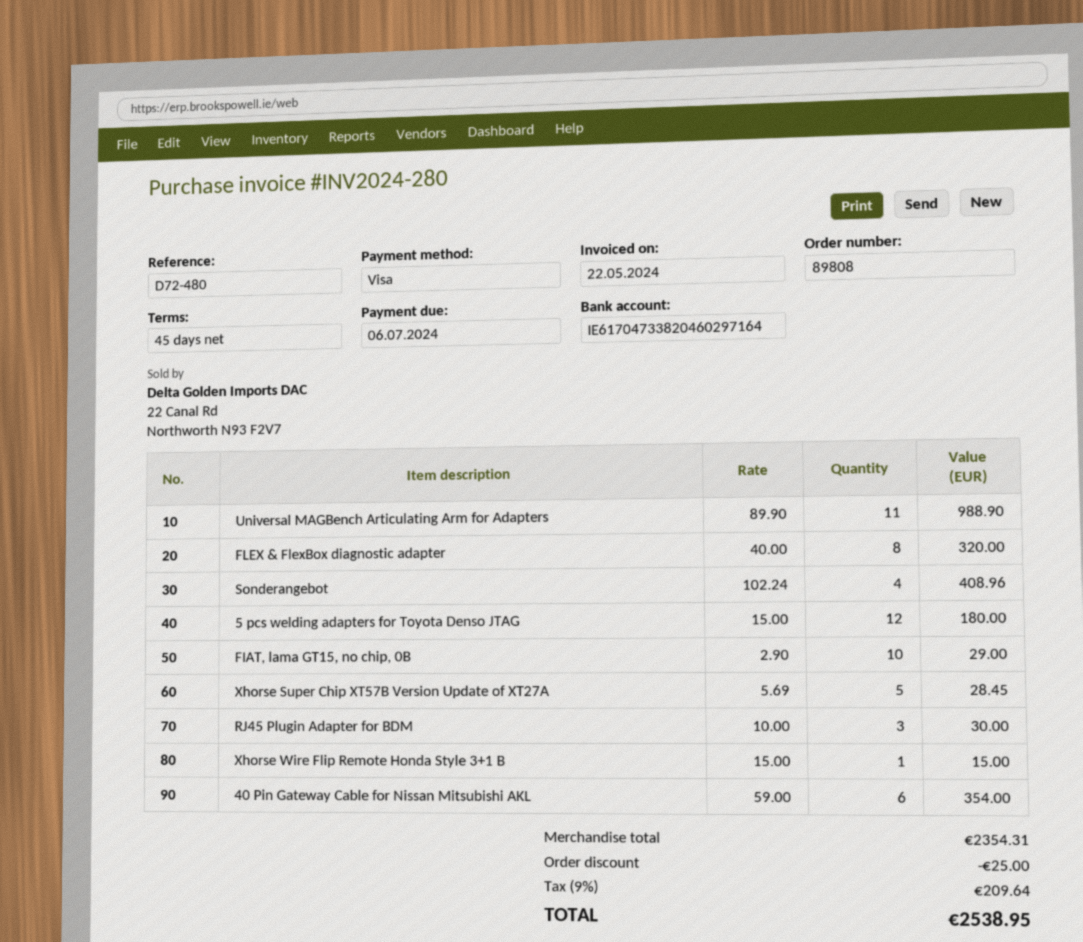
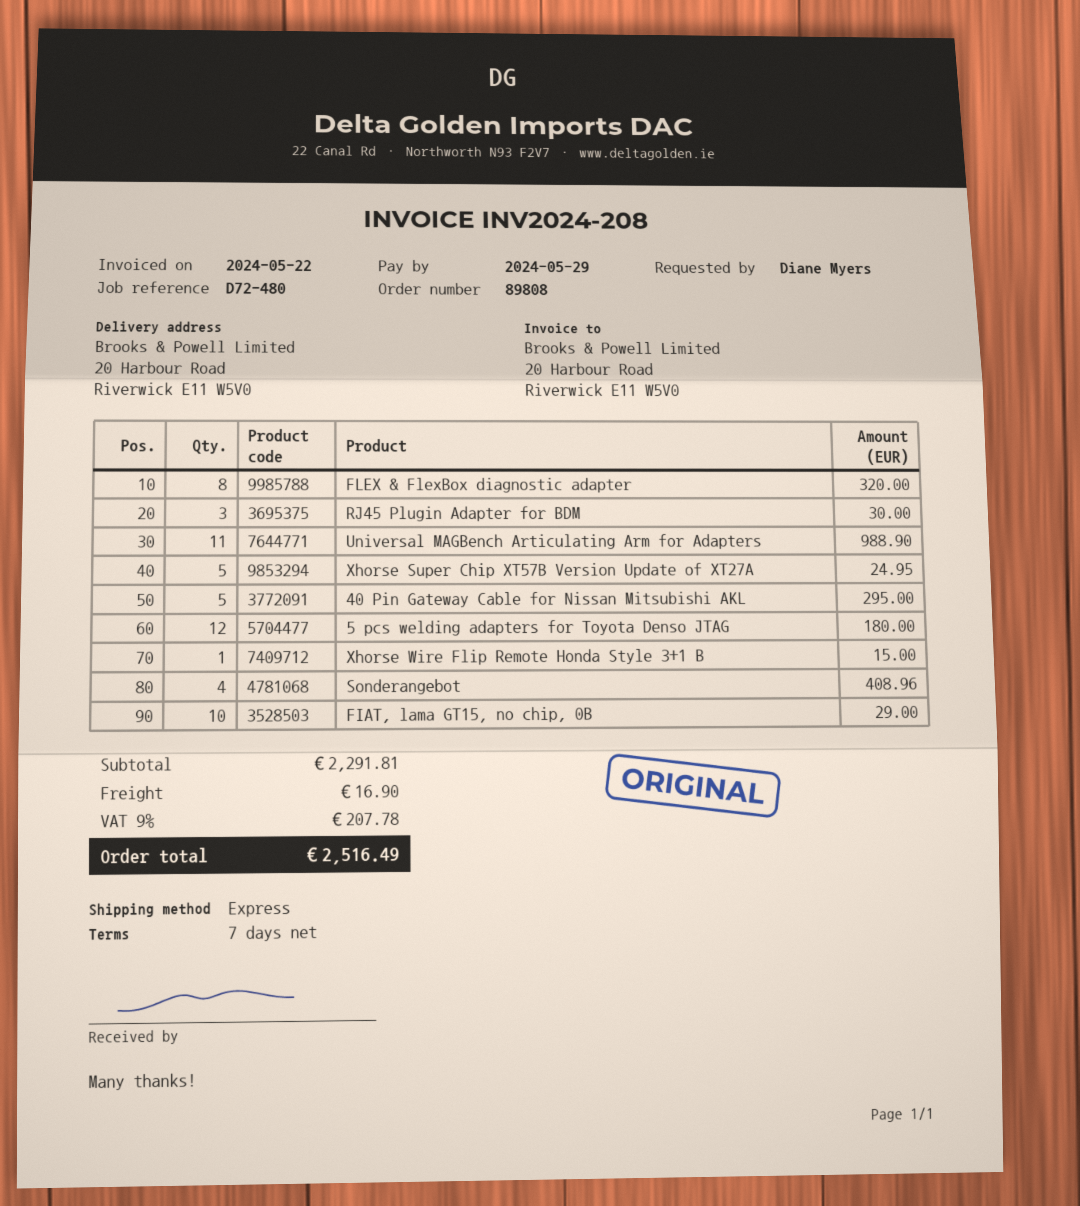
invoice number: INV2024-280 -> INV2024-208
payment terms: 45 days -> 7 days
due date: 2024-07-06 -> 2024-05-29
Xhorse Super Chip XT57B Version Update of XT27A: 5 for 28.45 -> 5 for 24.95
40 Pin Gateway Cable for Nissan Mitsubishi AKL: 6 for 354.00 -> 5 for 295.00
subtotal: 2354.31 -> 2291.81
discount: 25.00 -> none
shipping: none -> 16.90
tax: 9% = 209.64 -> 9% = 207.78
total: 2538.95 -> 2516.49

